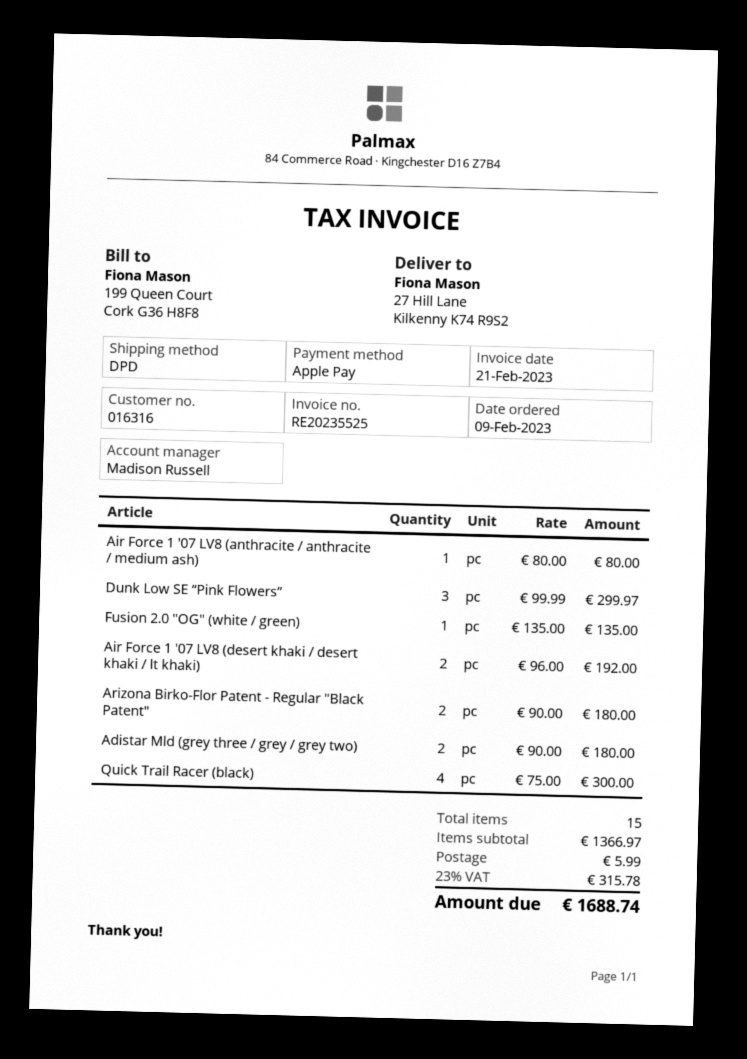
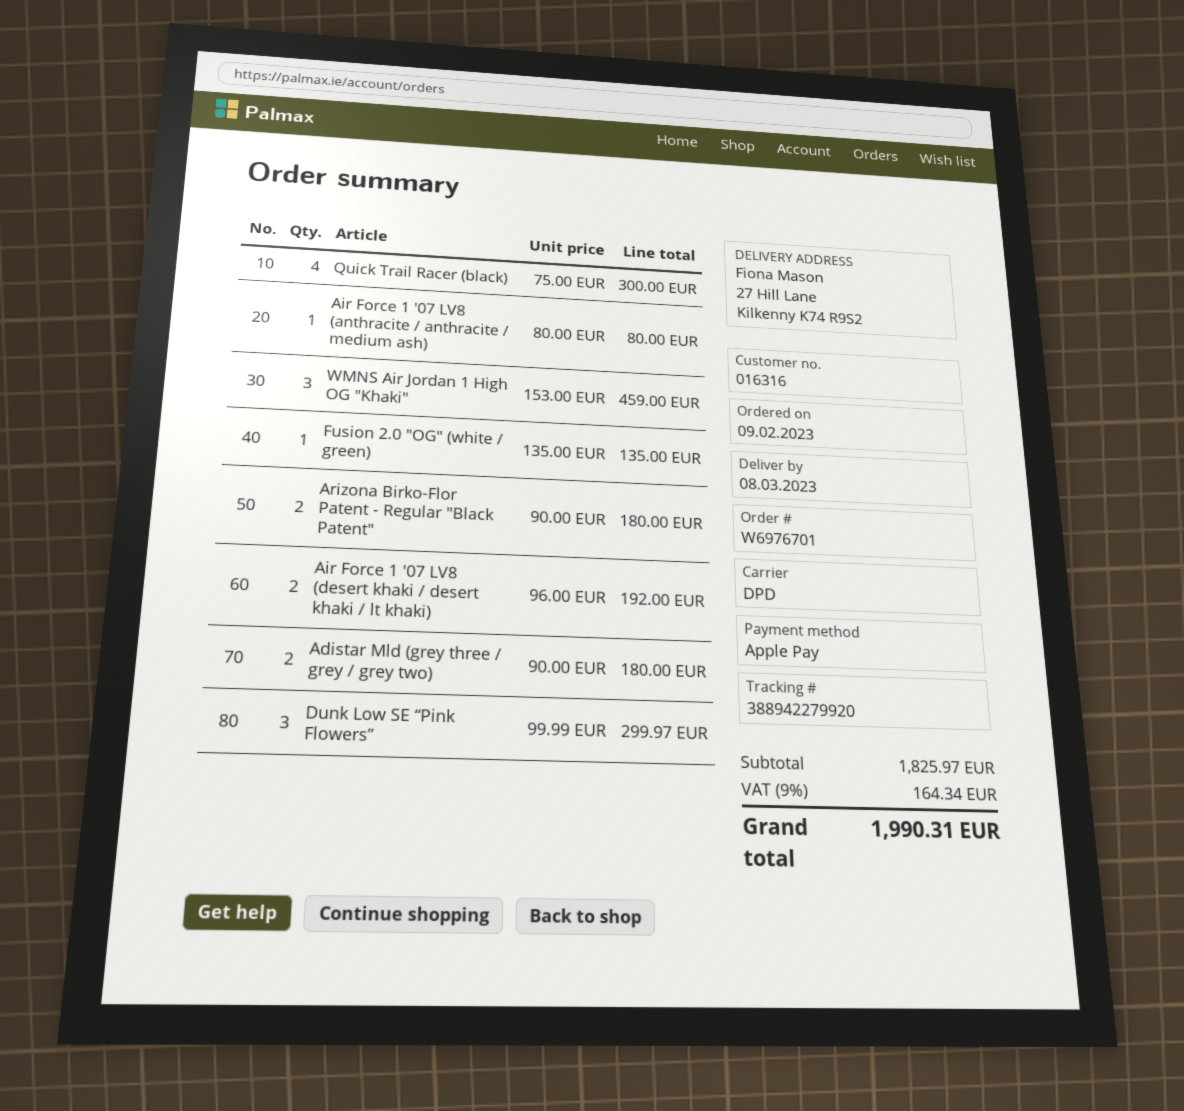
WMNS Air Jordan 1 High OG "Khaki": none -> 3 x 153.00 = 459.00
subtotal: 1366.97 -> 1825.97
shipping: 5.99 -> none
tax: 23% = 315.78 -> 9% = 164.34
total: 1688.74 -> 1990.31

